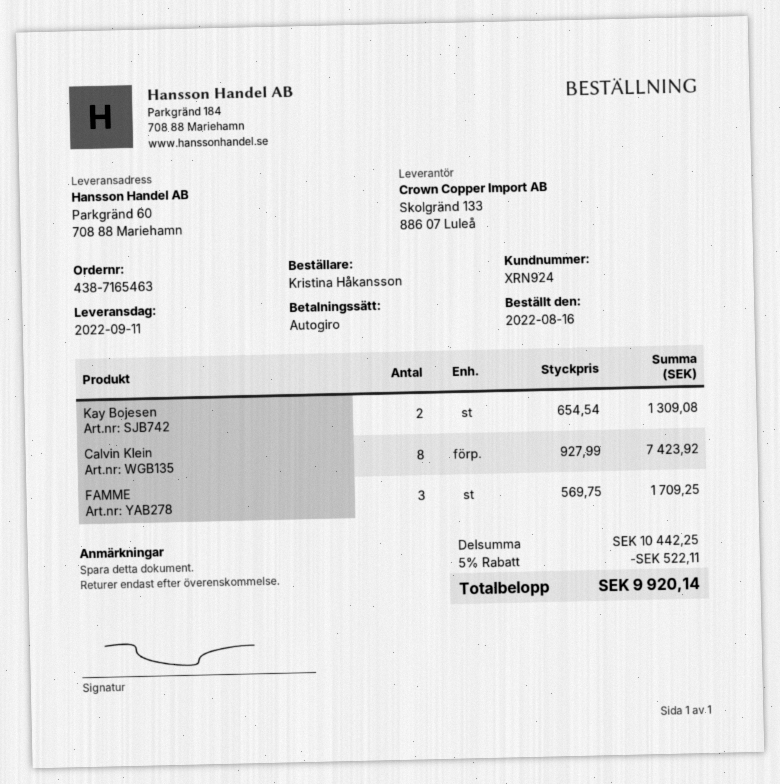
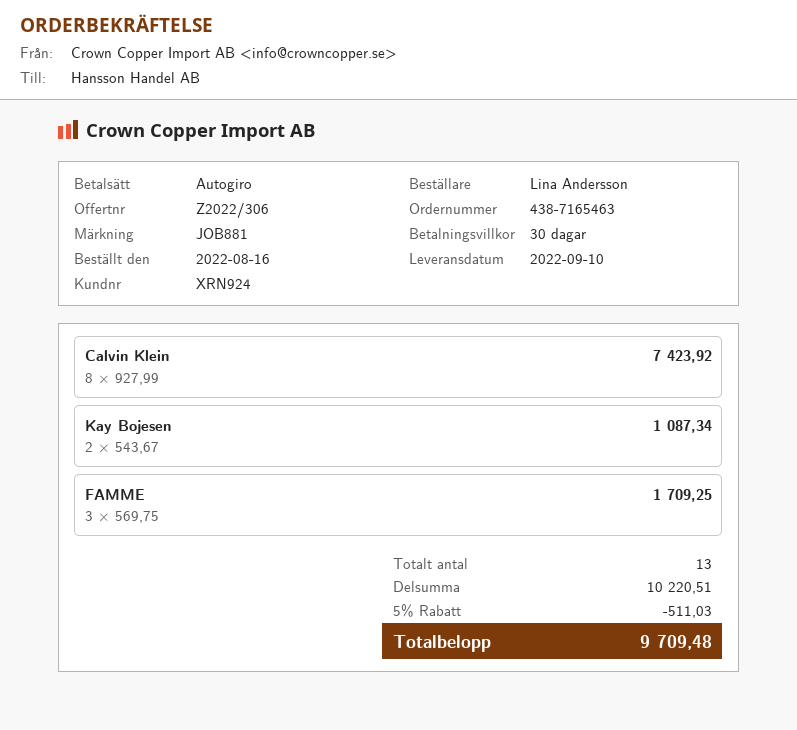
delivery date: 2022-09-11 -> 2022-09-10
ordered by: Kristina Håkansson -> Lina Andersson
Kay Bojesen: 2 x 654.54 = 1309.08 -> 2 x 543.67 = 1087.34
subtotal: 10442.25 -> 10220.51
discount: 5% = 522.11 -> 5% = 511.03
total: 9920.14 -> 9709.48

